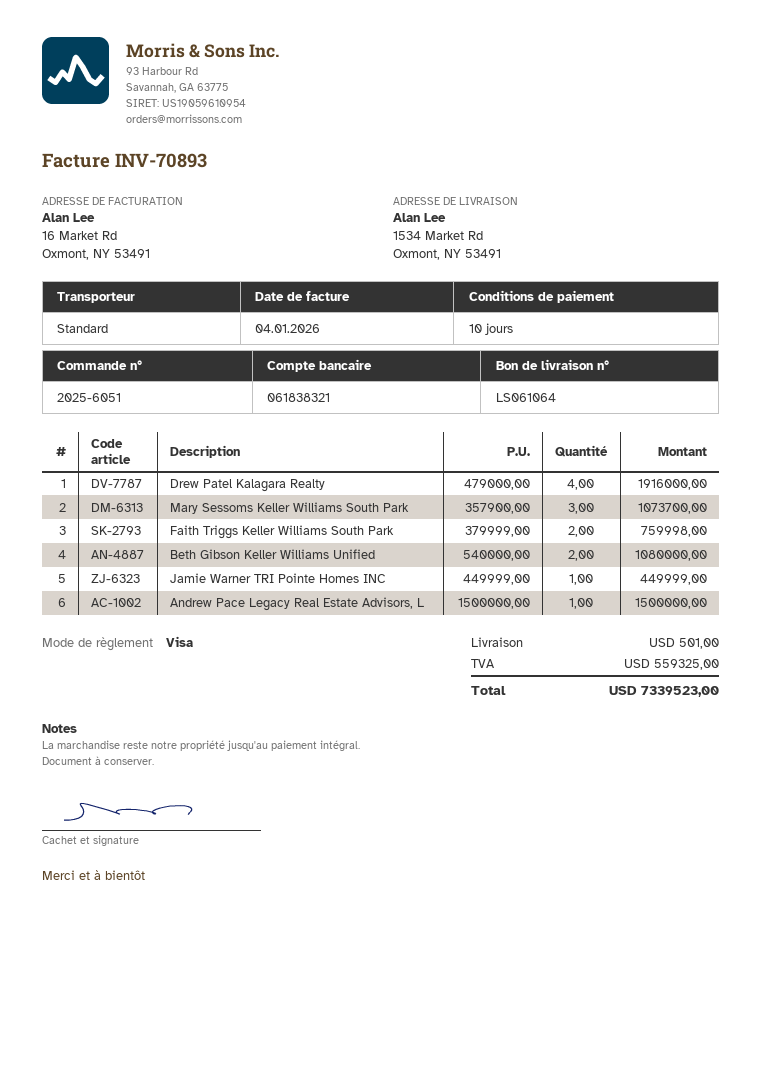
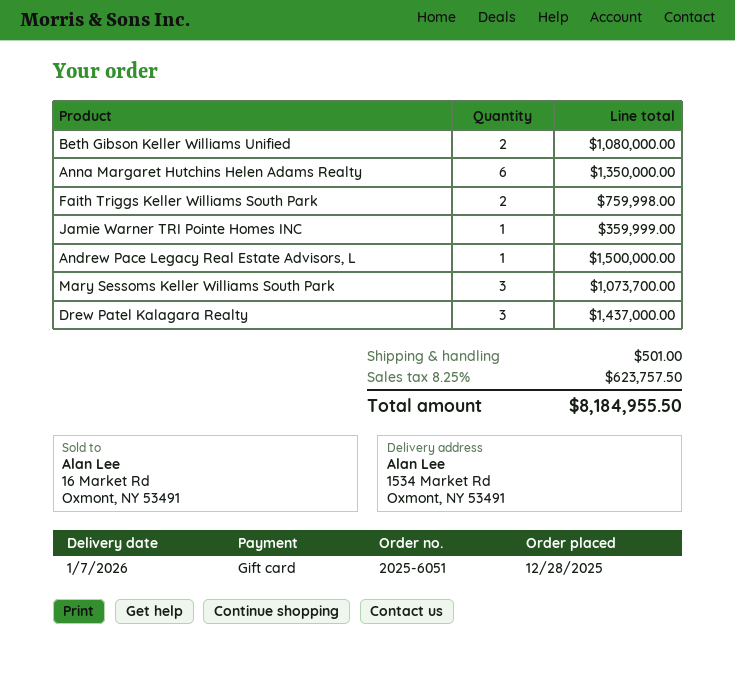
payment method: Visa -> gift card
Drew Patel Kalagara Realty: 4 for 1916000.00 -> 3 for 1437000.00
Jamie Warner TRI Pointe Homes INC: 1 for 449999.00 -> 1 for 359999.00
Anna Margaret Hutchins Helen Adams Realty: none -> 6 for 1350000.00
tax: 559325.00 -> 623757.50
total: 7339523.00 -> 8184955.50

